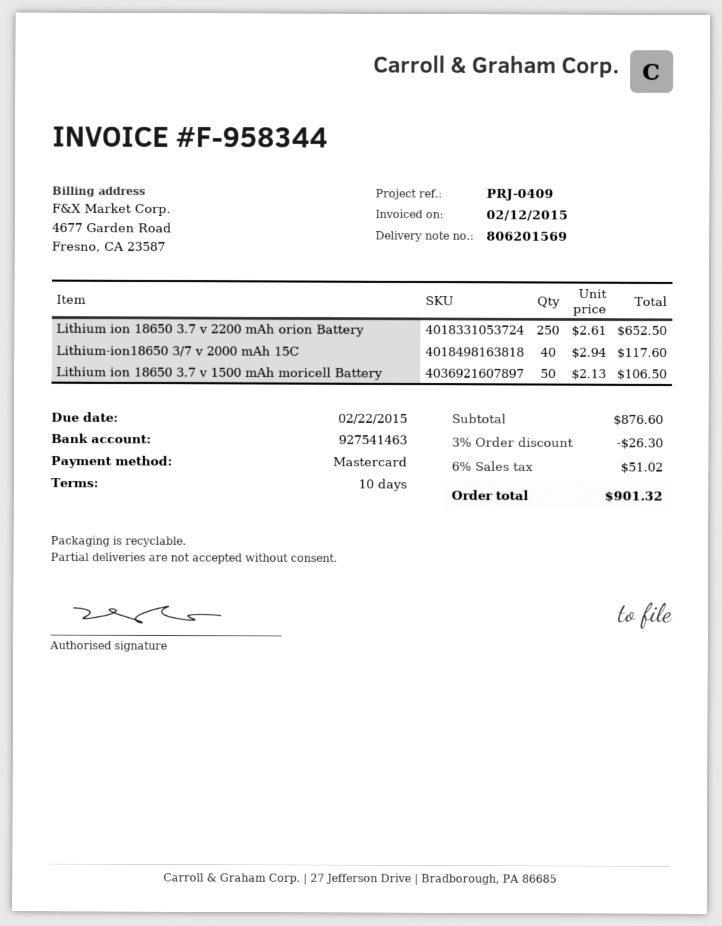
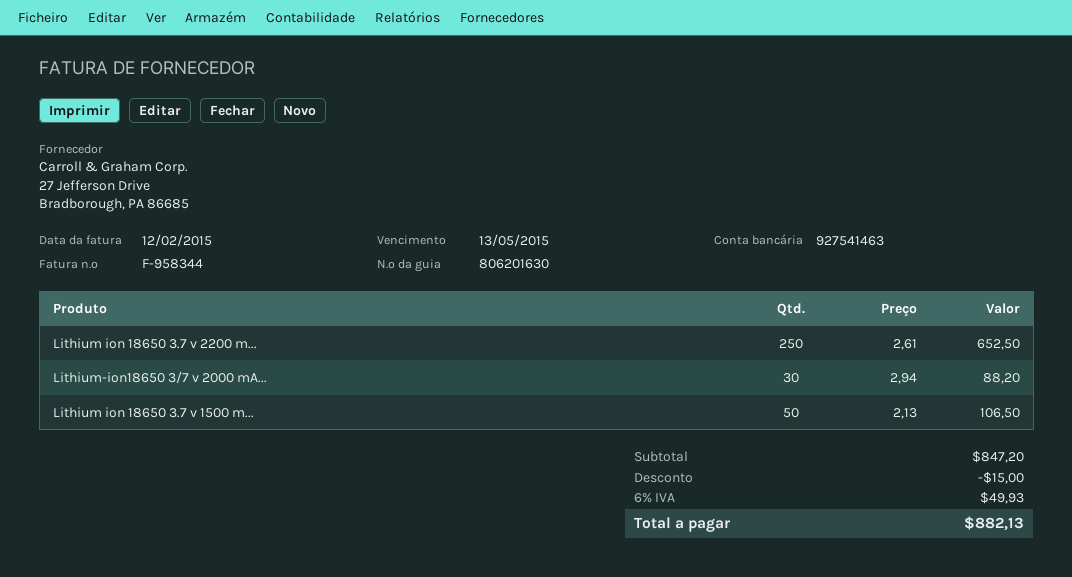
delivery note number: 806201569 -> 806201630
due date: 2015-02-22 -> 2015-05-13
Lithium-ion18650 3/7 v 2000 mAh 15C: 40 x 2.94 = 117.60 -> 30 x 2.94 = 88.20
subtotal: 876.60 -> 847.20
discount: 26.30 -> 15.00
tax: 6% = 51.02 -> 6% = 49.93
total: 901.32 -> 882.13

